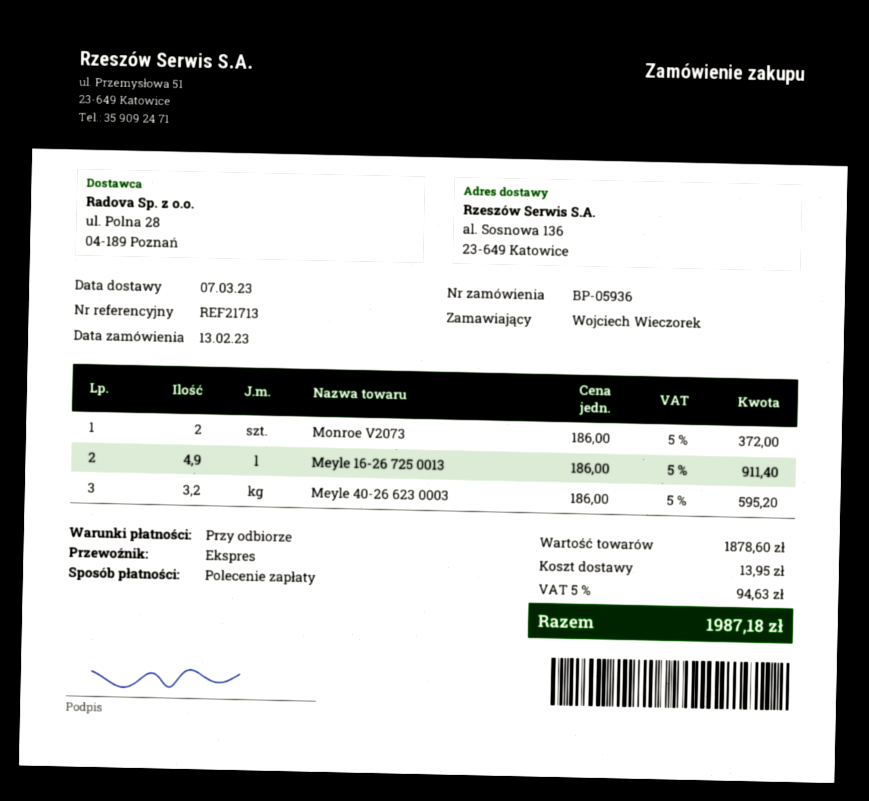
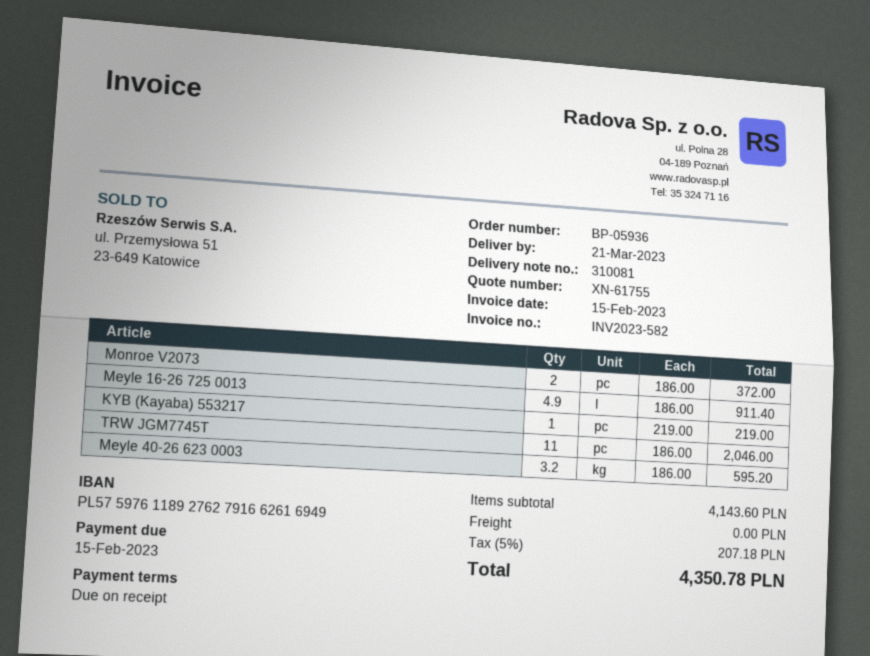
delivery date: 2023-03-07 -> 2023-03-21
KYB (Kayaba) 553217: none -> 1 x 219.00 = 219.00
TRW JGM7745T: none -> 11 x 186.00 = 2046.00
subtotal: 1878.60 -> 4143.60
shipping: 13.95 -> 0.00
tax: 5% = 94.63 -> 5% = 207.18
total: 1987.18 -> 4350.78

